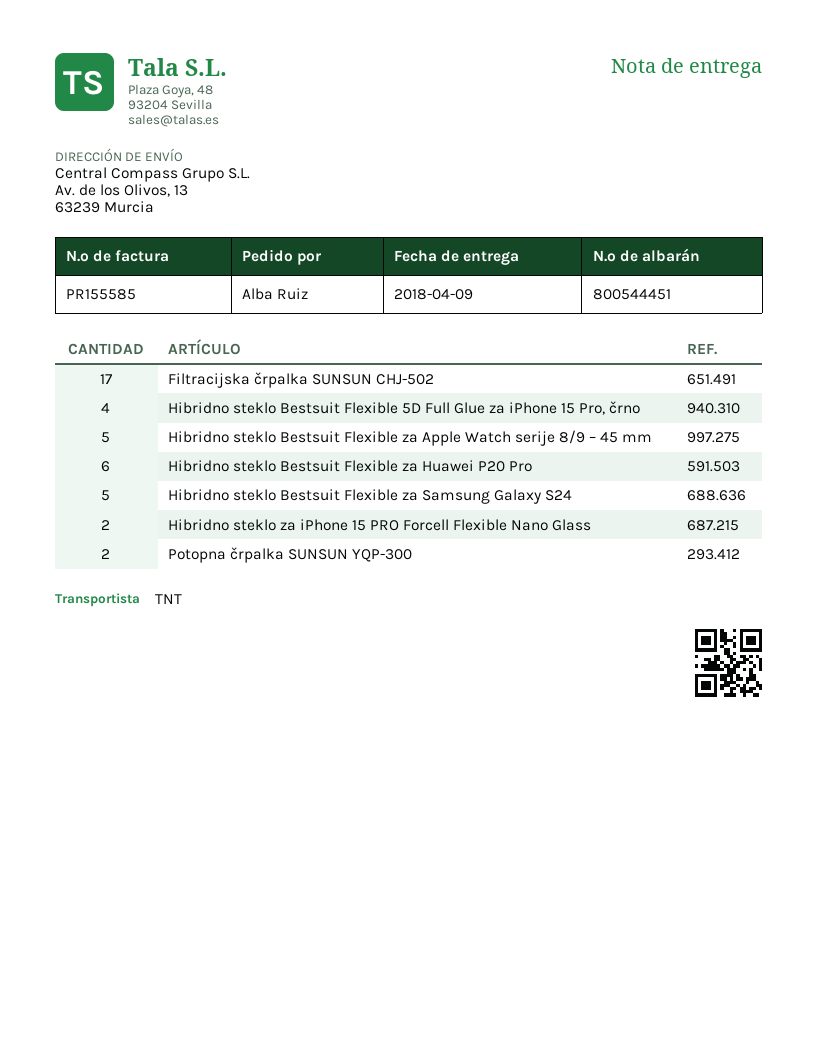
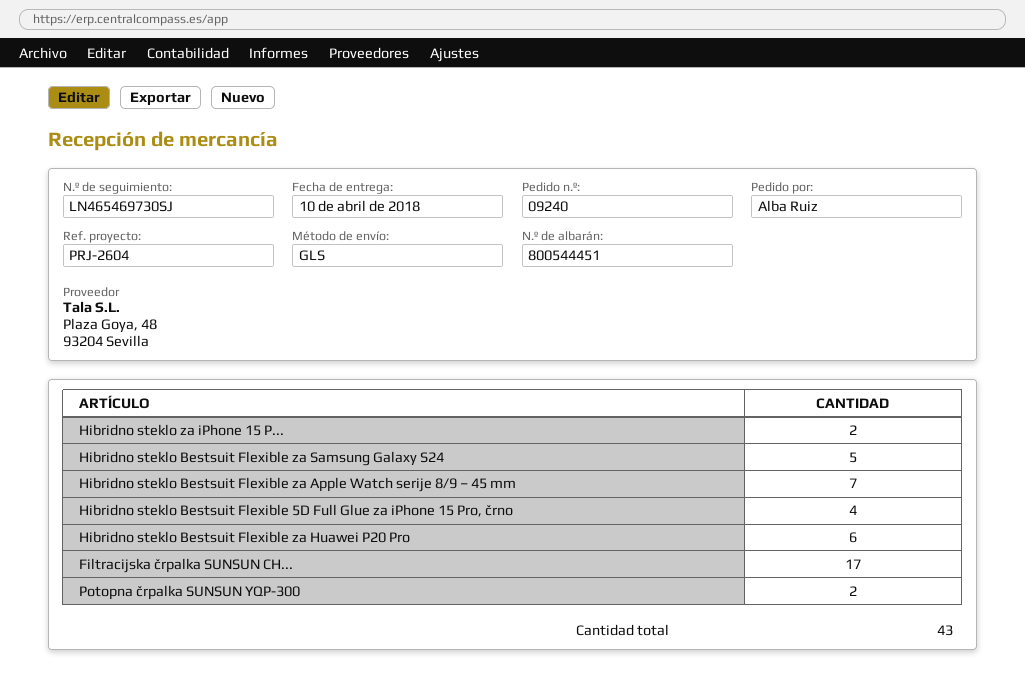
delivery date: 2018-04-09 -> 2018-04-10
shipping method: TNT -> GLS
Hibridno steklo Bestsuit Flexible za Apple Watch serije 8/9 – 45 mm: 5 -> 7

